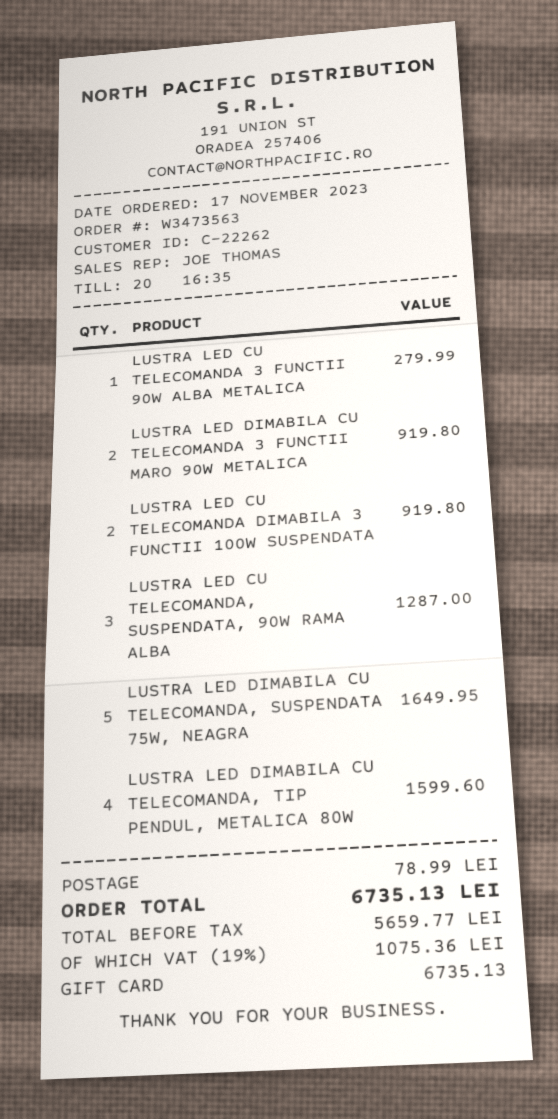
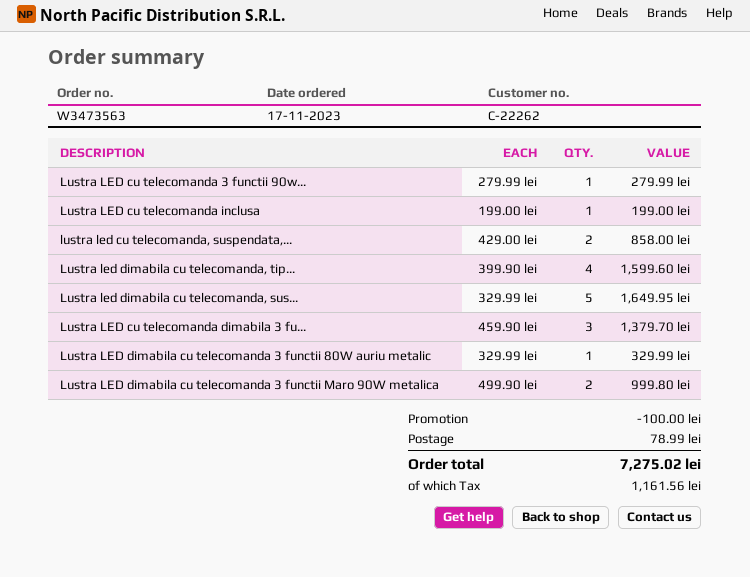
LUSTRA LED DIMABILA CU TELECOMANDA 3 FUNCTII MARO 90W METALICA: 2 for 919.80 -> 2 for 999.80
LUSTRA LED CU TELECOMANDA DIMABILA 3 FUNCTII 100W SUSPENDATA: 2 for 919.80 -> 3 for 1379.70
LUSTRA LED CU TELECOMANDA, SUSPENDATA, 90W RAMA ALBA: 3 for 1287.00 -> 2 for 858.00
Lustra LED cu telecomanda inclusa: none -> 1 for 199.00
Lustra LED dimabila cu telecomanda 3 functii 80W auriu metalic: none -> 1 for 329.99
discount: none -> 100.00
tax: 1075.36 -> 1161.56
total: 6735.13 -> 7275.02

